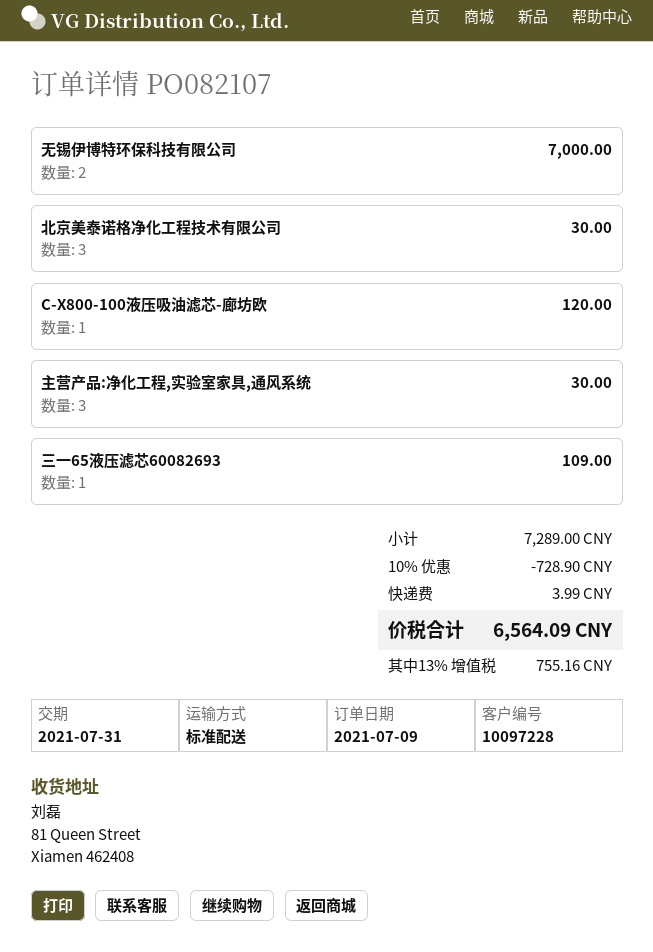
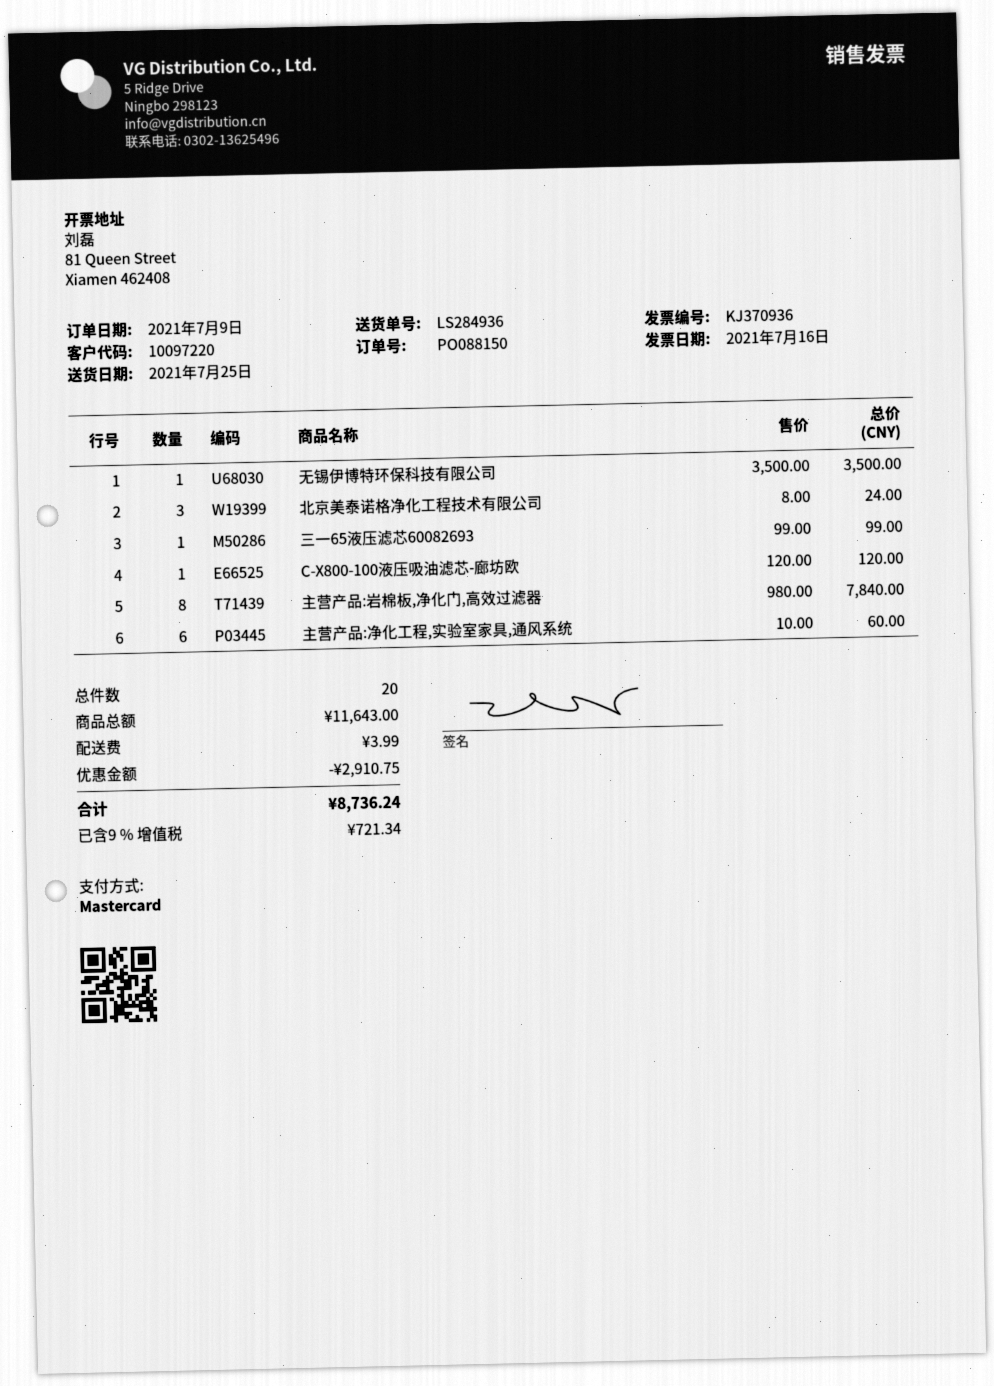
order number: PO082107 -> PO088150
delivery date: 2021-07-31 -> 2021-07-25
customer number: 10097228 -> 10097220
无锡伊博特环保科技有限公司: 2 for 7000.00 -> 1 for 3500.00
北京美泰诺格净化工程技术有限公司: 3 for 30.00 -> 3 for 24.00
主营产品:净化工程,实验室家具,通风系统: 3 for 30.00 -> 6 for 60.00
三一65液压滤芯60082693: 1 for 109.00 -> 1 for 99.00
主营产品:岩棉板,净化门,高效过滤器: none -> 8 for 7840.00
subtotal: 7289.00 -> 11643.00
discount: 728.90 -> 2910.75
tax: 13% = 755.16 -> 9% = 721.34
total: 6564.09 -> 8736.24

